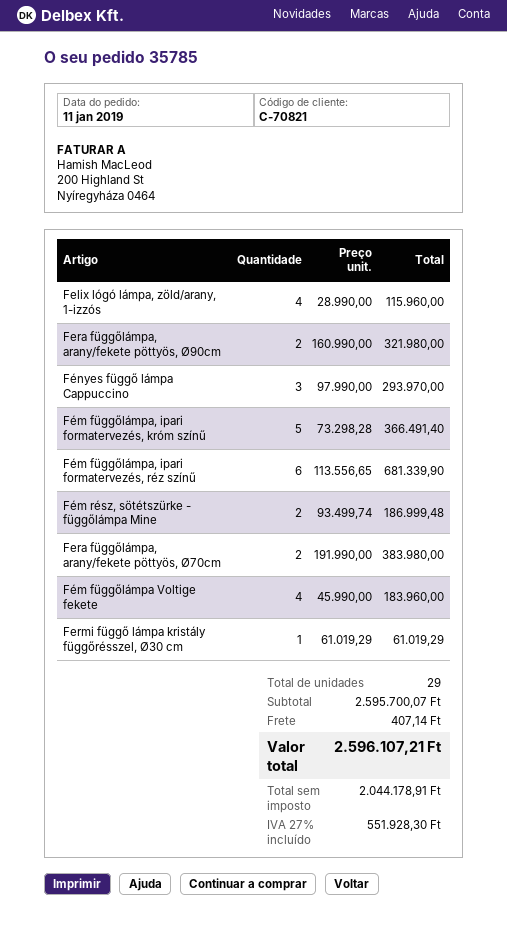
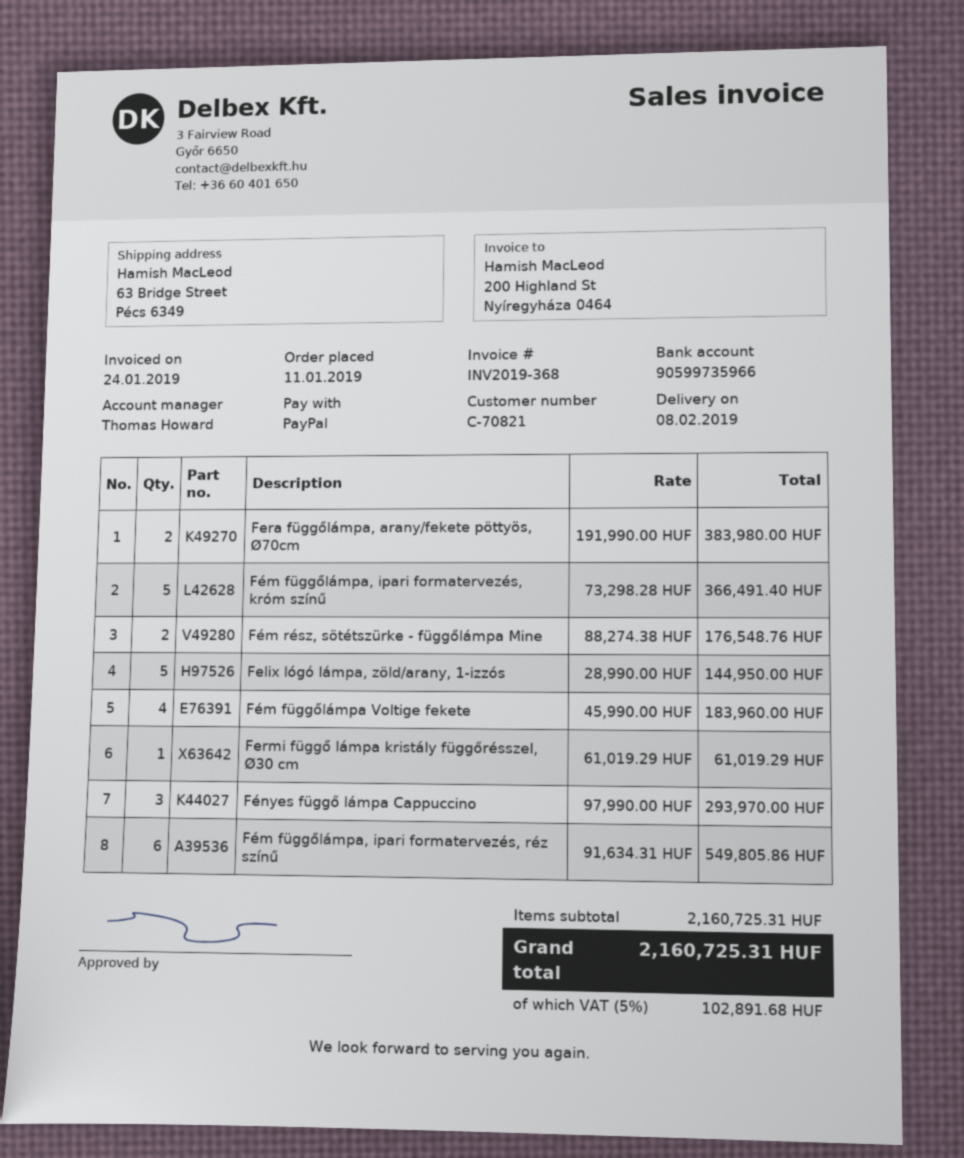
Felix lógó lámpa, zöld/arany, 1-izzós: 4 x 28990.00 = 115960.00 -> 5 x 28990.00 = 144950.00
Fera függőlámpa, arany/fekete pöttyös, Ø90cm: 2 x 160990.00 = 321980.00 -> none
Fém függőlámpa, ipari formatervezés, réz színű: 6 x 113556.65 = 681339.90 -> 6 x 91634.31 = 549805.86
Fém rész, sötétszürke - függőlámpa Mine: 2 x 93499.74 = 186999.48 -> 2 x 88274.38 = 176548.76
subtotal: 2595700.07 -> 2160725.31
shipping: 407.14 -> none
tax: 27% = 551928.30 -> 5% = 102891.68
total: 2596107.21 -> 2160725.31

